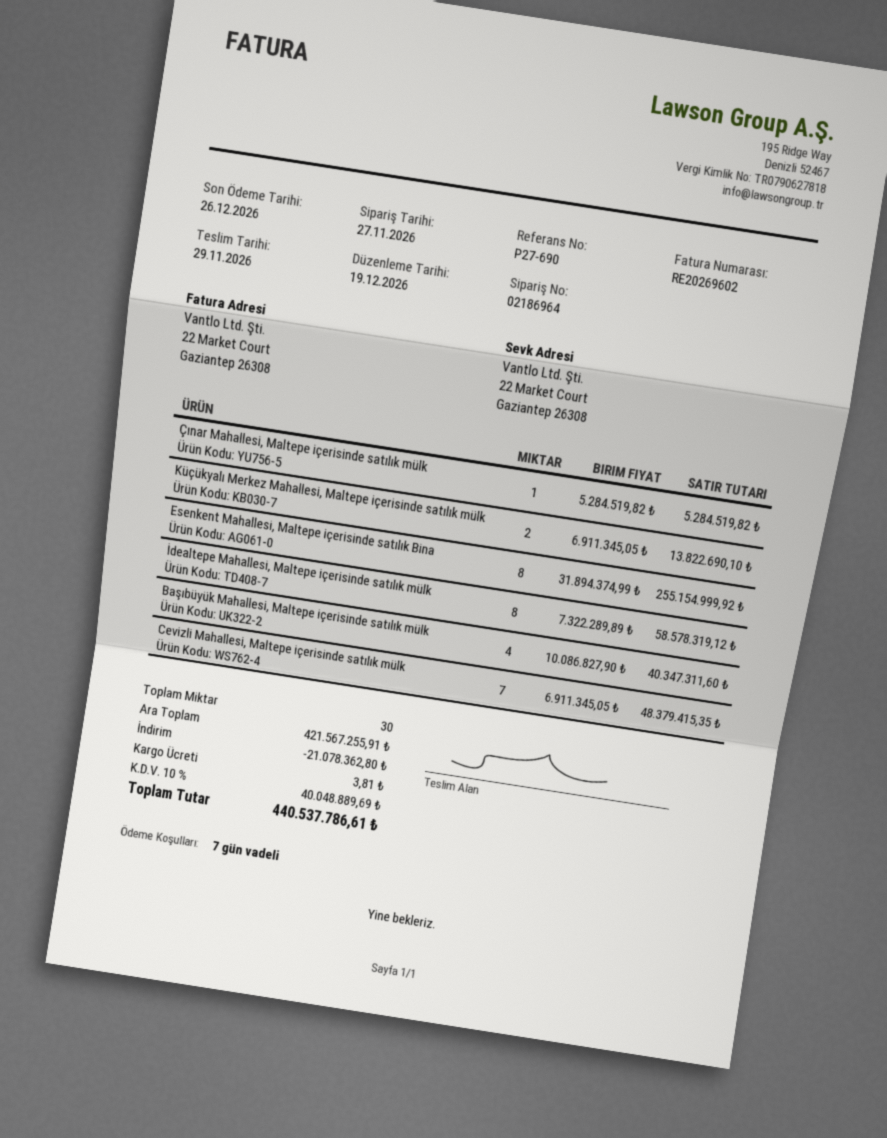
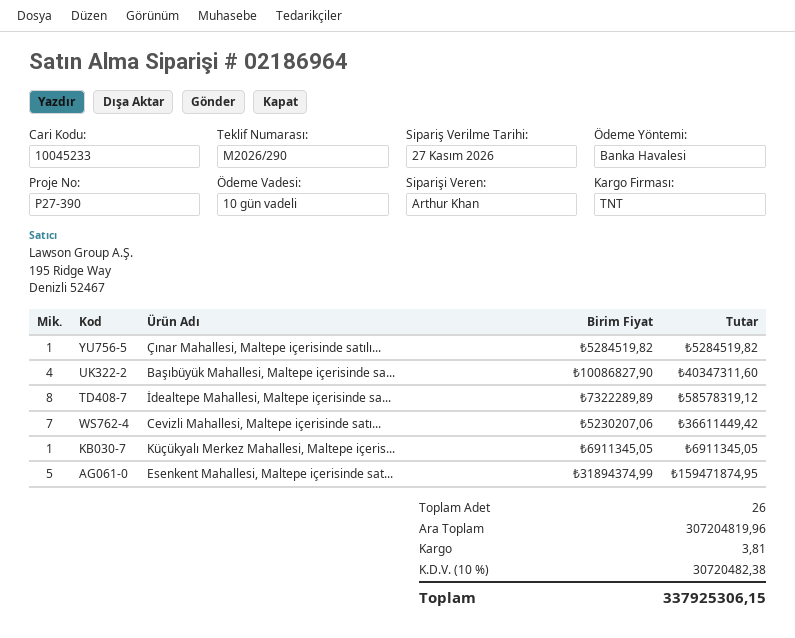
payment terms: 7 days -> 10 days
reference: P27-690 -> P27-390
Küçükyalı Merkez Mahallesi, Maltepe içerisinde satılık mülk: 2 x 6911345.05 = 13822690.10 -> 1 x 6911345.05 = 6911345.05
Esenkent Mahallesi, Maltepe içerisinde satılık Bina: 8 x 31894374.99 = 255154999.92 -> 5 x 31894374.99 = 159471874.95
Cevizli Mahallesi, Maltepe içerisinde satılık mülk: 7 x 6911345.05 = 48379415.35 -> 7 x 5230207.06 = 36611449.42
total quantity: 30 -> 26
subtotal: 421567255.91 -> 307204819.96
discount: 21078362.80 -> none
tax: 10% = 40048889.69 -> 10% = 30720482.38
total: 440537786.61 -> 337925306.15

